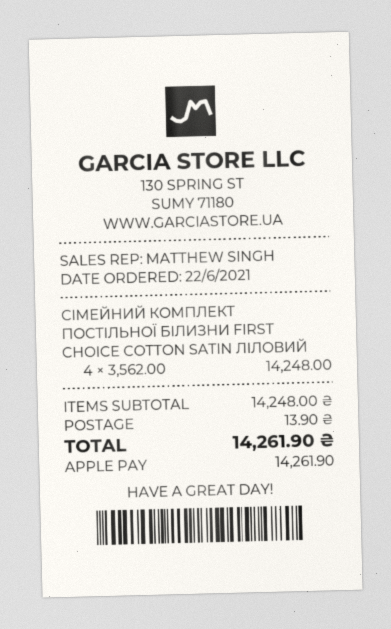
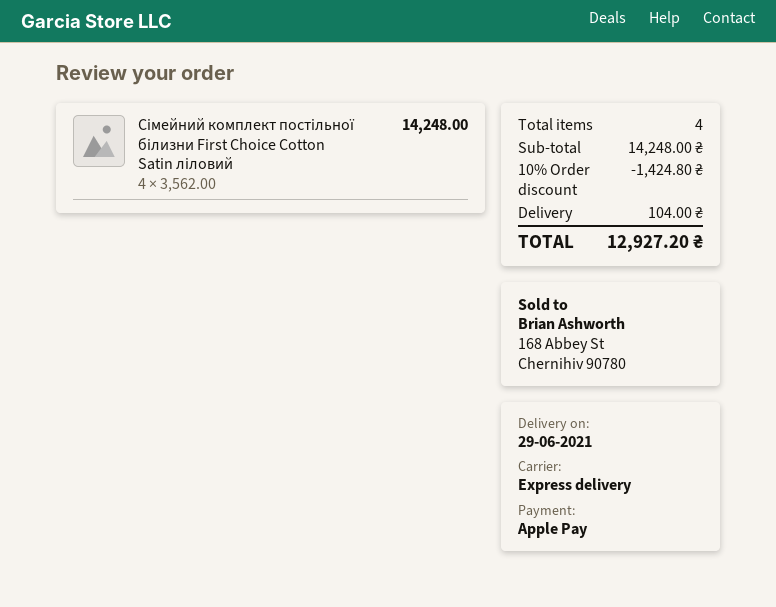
discount: none -> 10% = 1424.80
shipping: 13.90 -> 104.00
total: 14261.90 -> 12927.20

